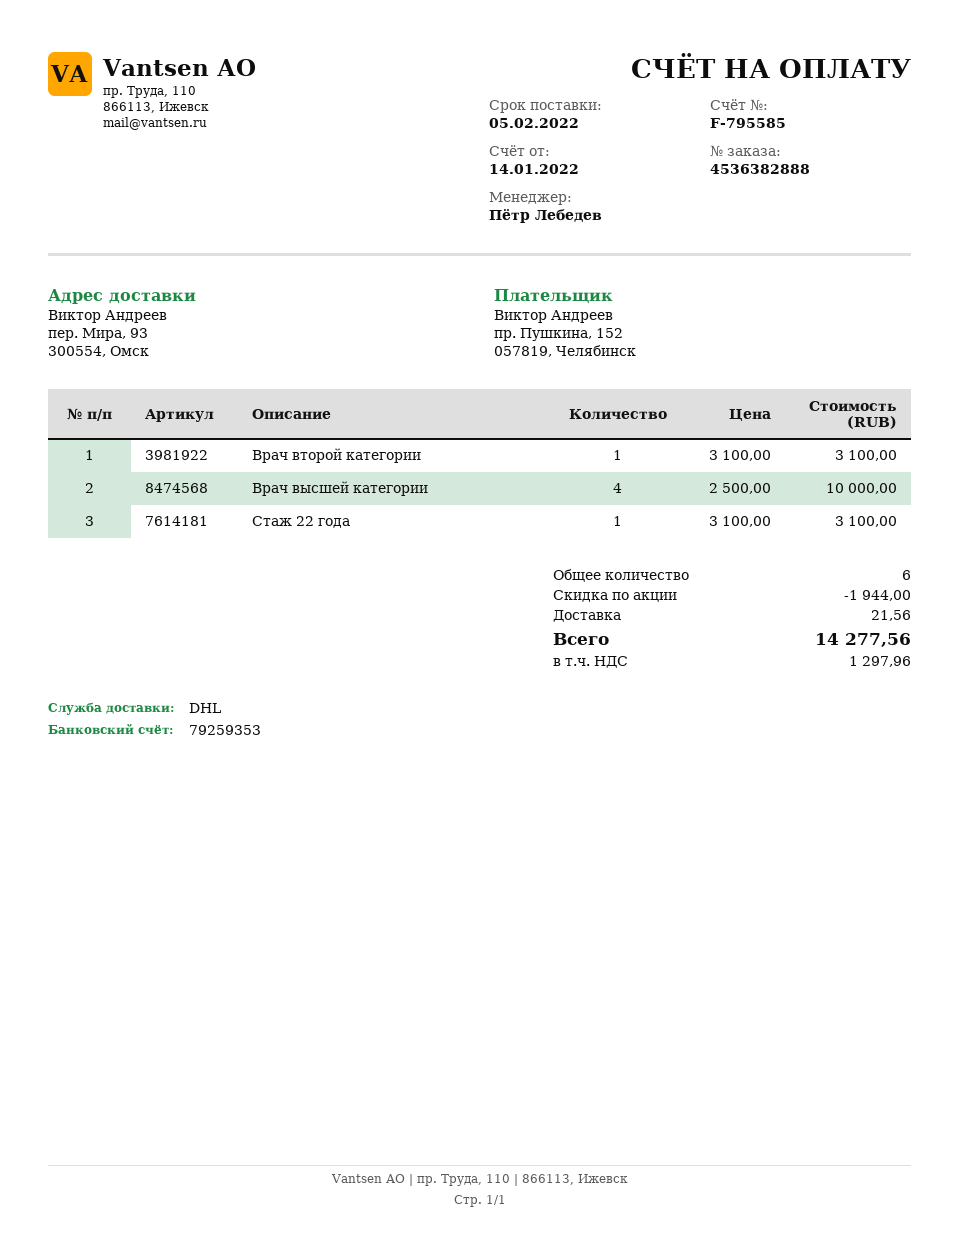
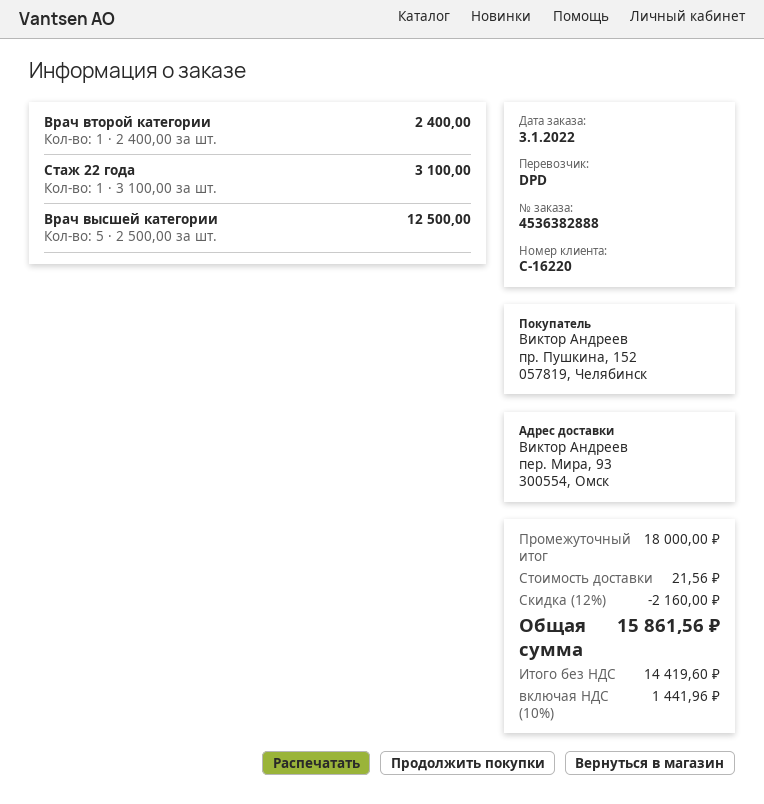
shipping method: DHL -> DPD
Врач второй категории: 1 x 3100.00 = 3100.00 -> 1 x 2400.00 = 2400.00
Врач высшей категории: 4 x 2500.00 = 10000.00 -> 5 x 2500.00 = 12500.00
discount: 1944.00 -> 2160.00
tax: 1297.96 -> 1441.96
total: 14277.56 -> 15861.56

